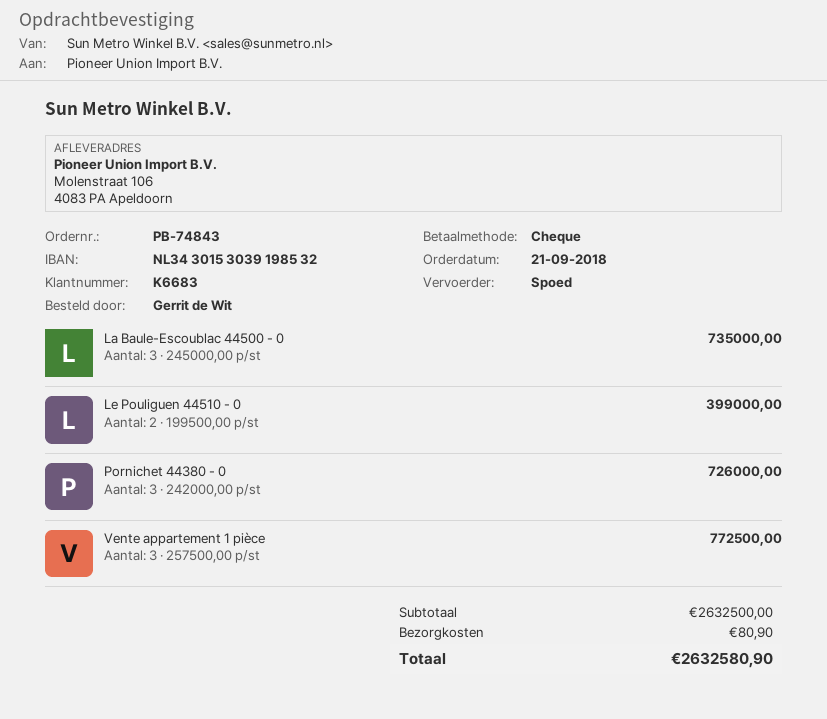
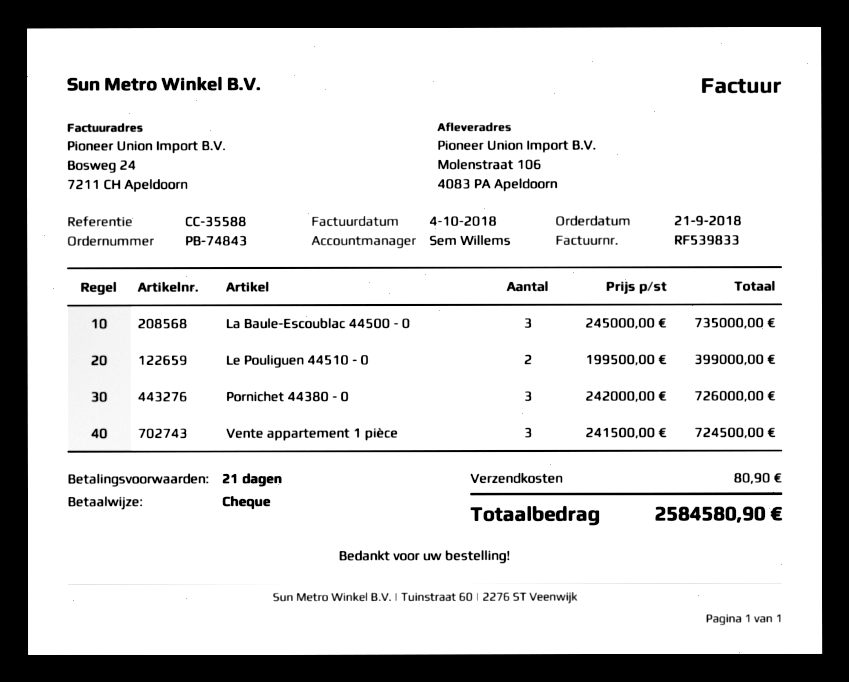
Vente appartement 1 pièce: 3 x 257500.00 = 772500.00 -> 3 x 241500.00 = 724500.00
total: 2632580.90 -> 2584580.90

